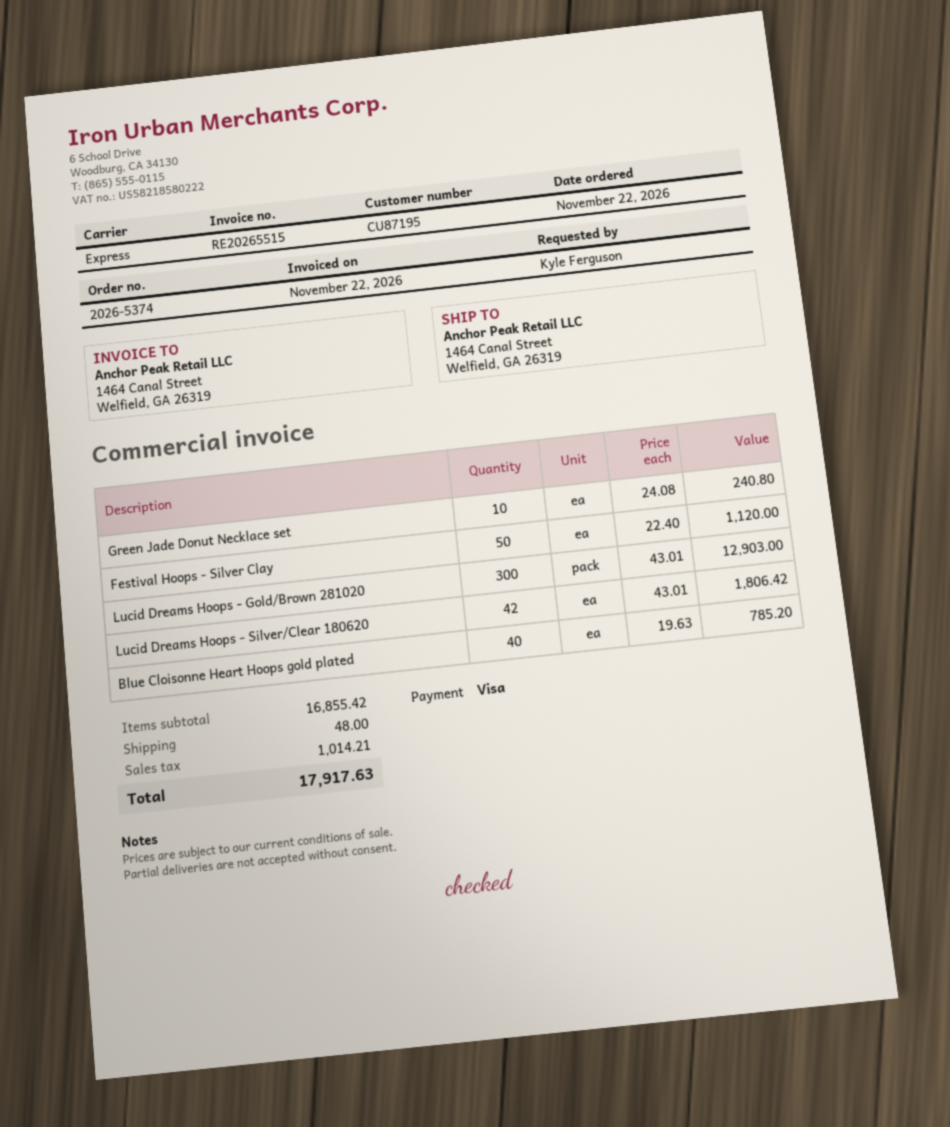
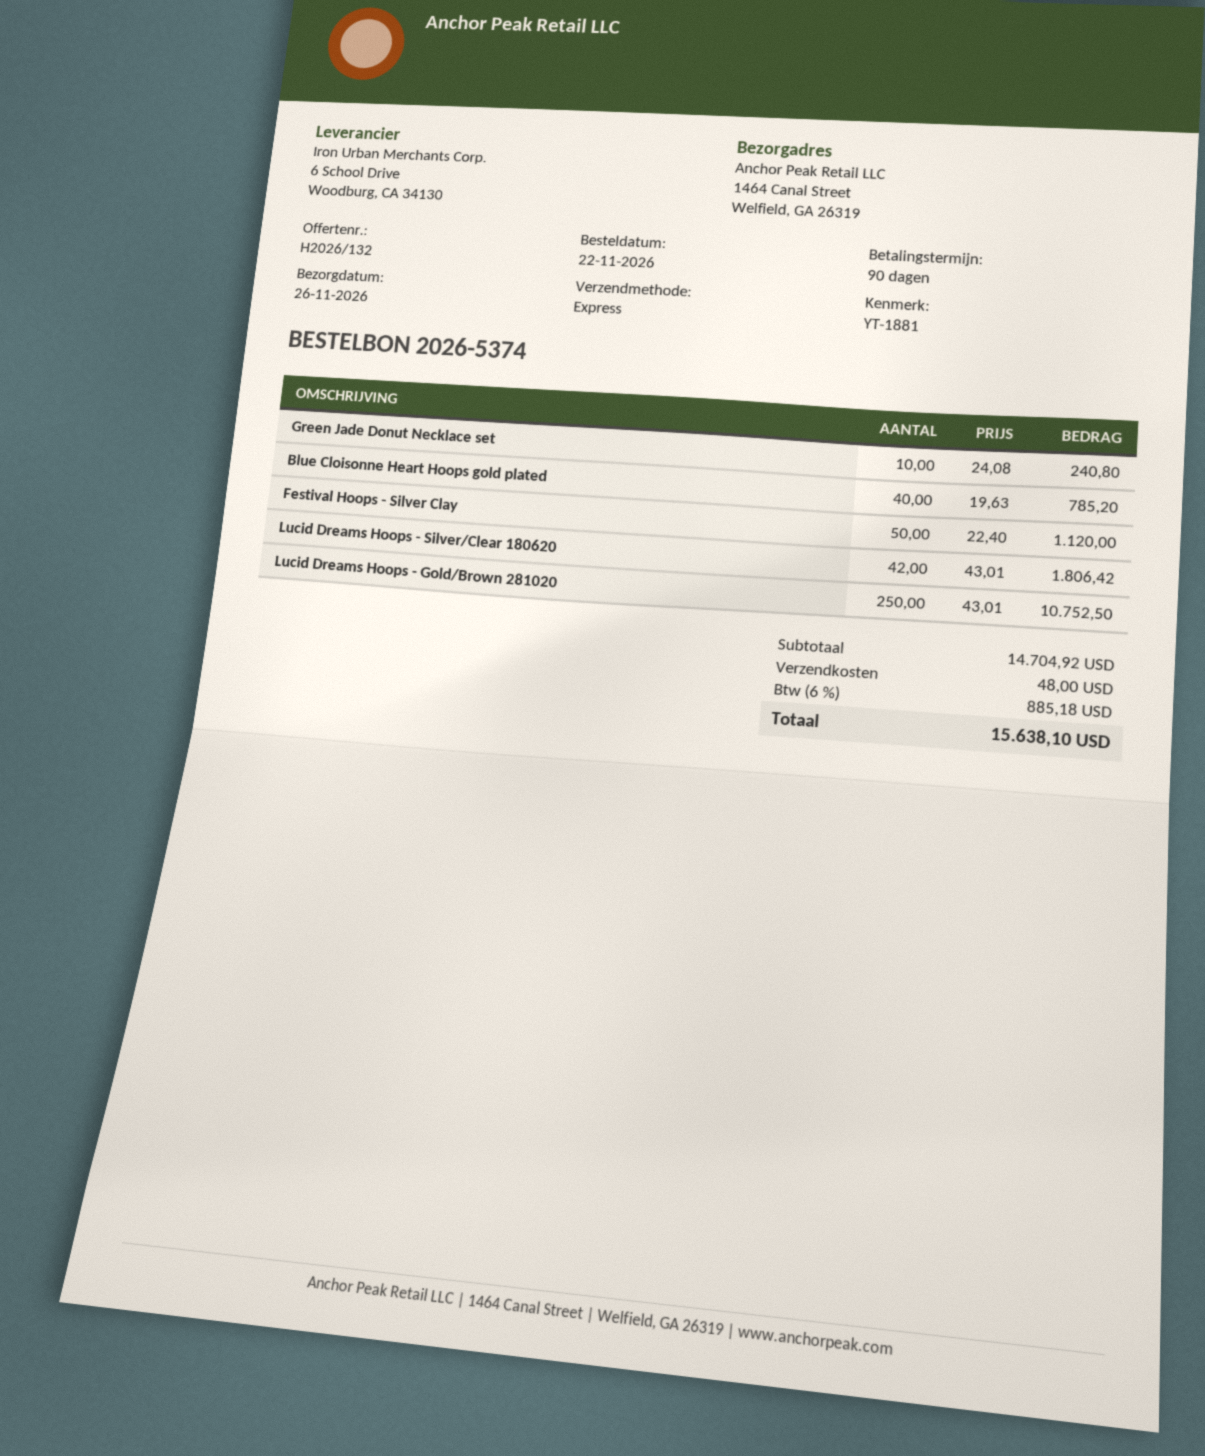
Lucid Dreams Hoops - Gold/Brown 281020: 300 x 43.01 = 12903.00 -> 250 x 43.01 = 10752.50
subtotal: 16855.42 -> 14704.92
tax: 1014.21 -> 885.18
total: 17917.63 -> 15638.10

